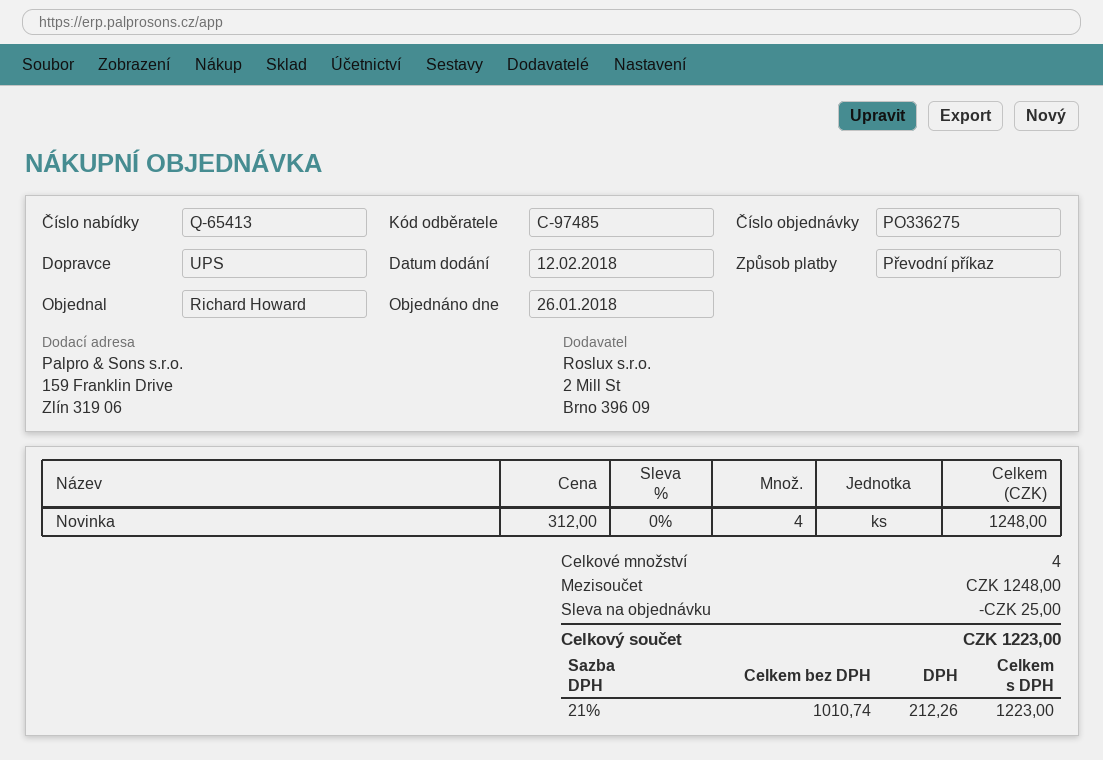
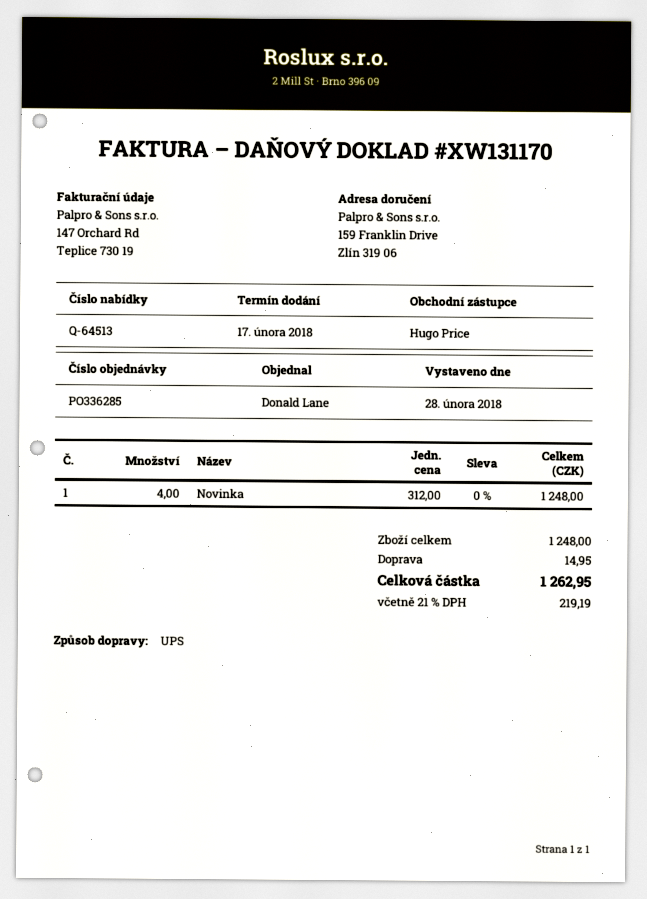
quote number: Q-65413 -> Q-64513
order number: PO336275 -> PO336285
delivery date: 2018-02-12 -> 2018-02-17
ordered by: Richard Howard -> Donald Lane
discount: 25.00 -> none
shipping: none -> 14.95
tax: 21% = 212.26 -> 21% = 219.19
total: 1223.00 -> 1262.95

